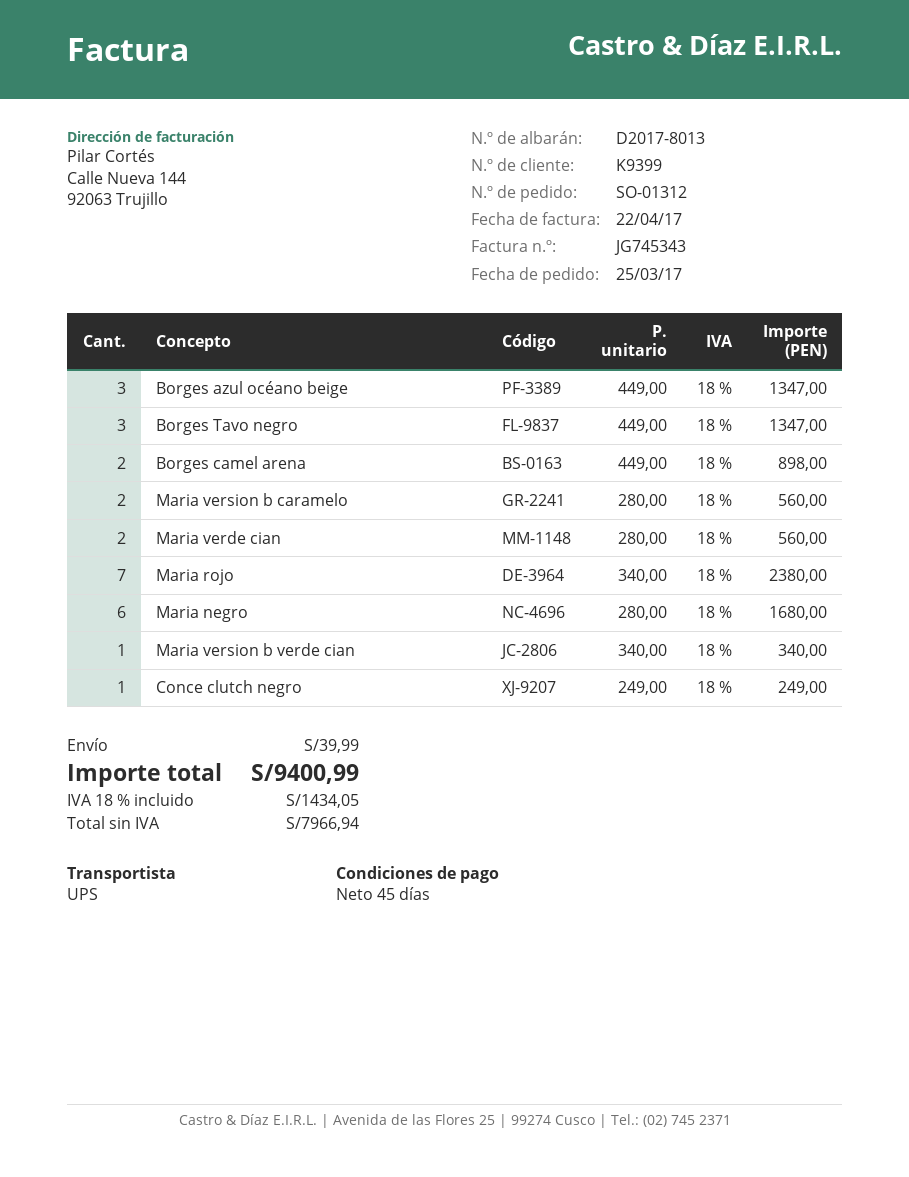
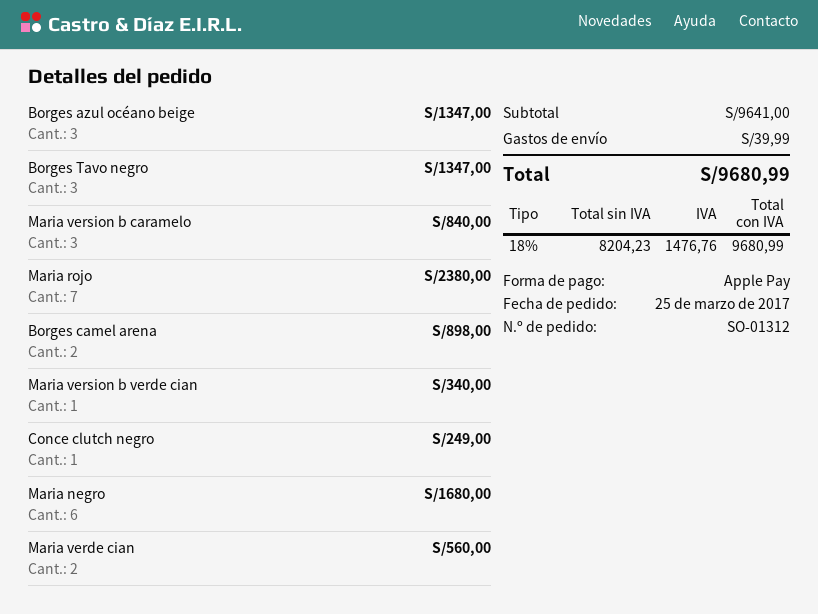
Maria version b caramelo: 2 for 560.00 -> 3 for 840.00
net: 7966.94 -> 8204.23
tax: 18% = 1434.05 -> 18% = 1476.76
total: 9400.99 -> 9680.99

